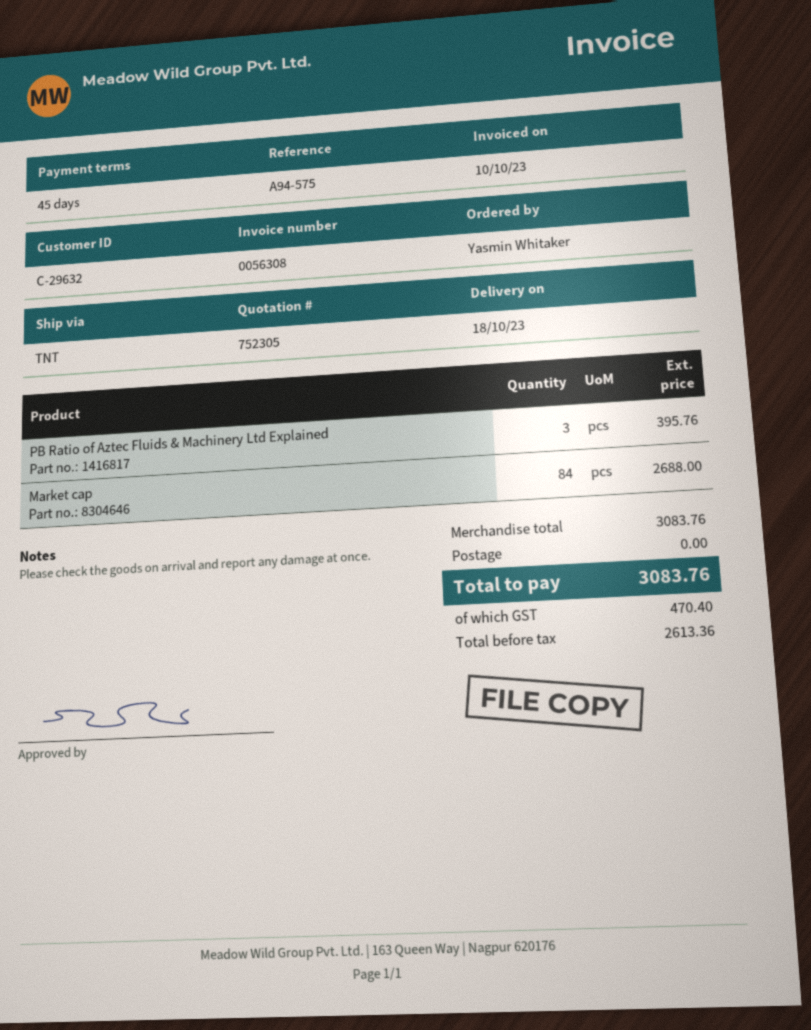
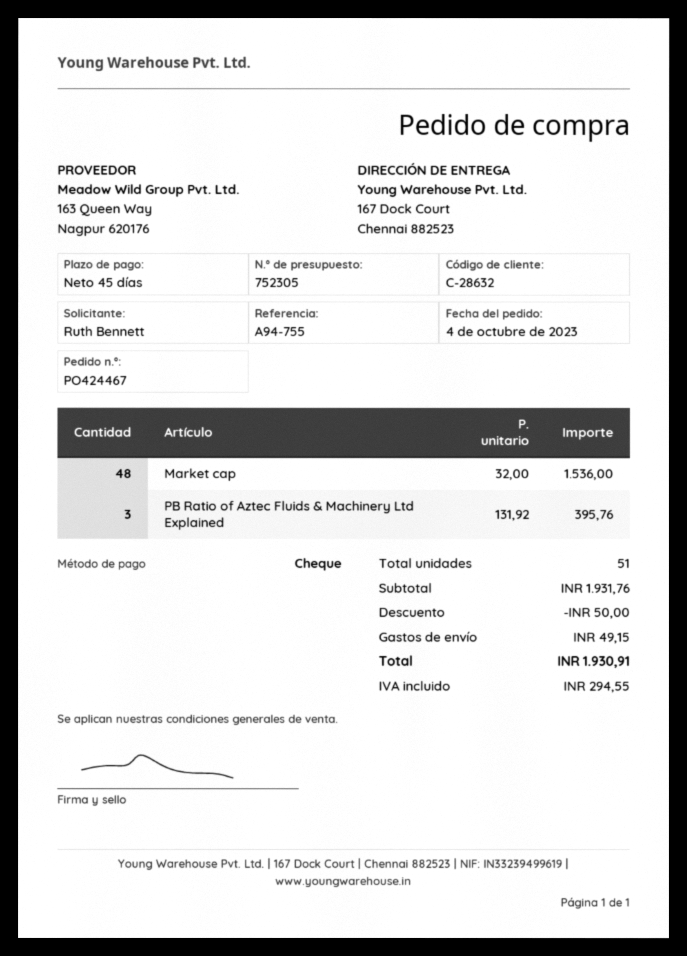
customer number: C-29632 -> C-28632
reference: A94-575 -> A94-755
ordered by: Yasmin Whitaker -> Ruth Bennett
Market cap: 84 for 2688.00 -> 48 for 1536.00
subtotal: 3083.76 -> 1931.76
discount: none -> 50.00
shipping: 0.00 -> 49.15
tax: 470.40 -> 294.55
total: 3083.76 -> 1930.91

